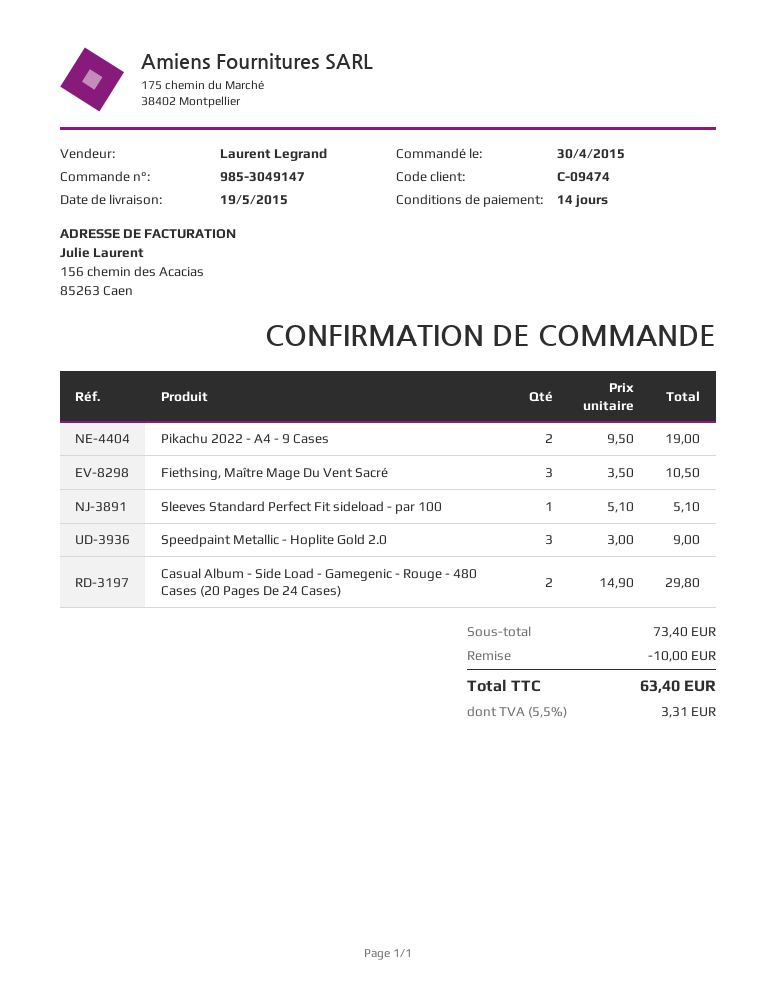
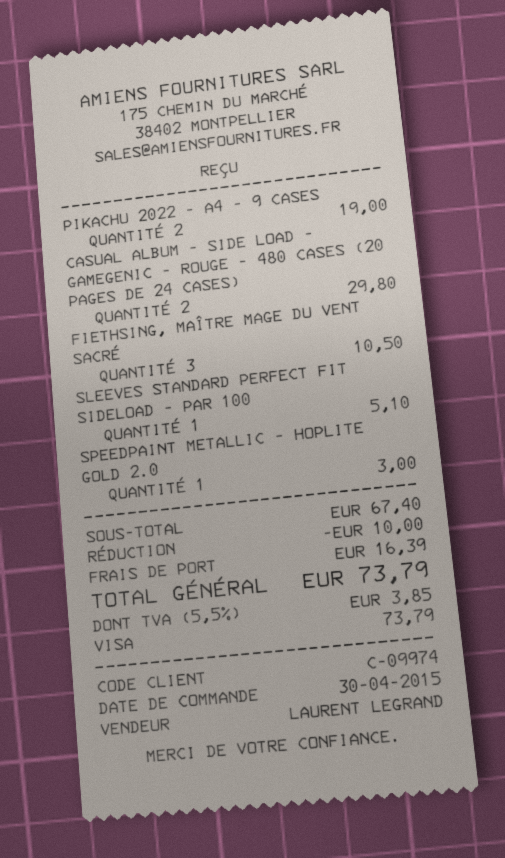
customer number: C-09474 -> C-09974
Speedpaint Metallic - Hoplite Gold 2.0: 3 for 9.00 -> 1 for 3.00
subtotal: 73.40 -> 67.40
shipping: none -> 16.39
tax: 5.5% = 3.31 -> 5.5% = 3.85
total: 63.40 -> 73.79

